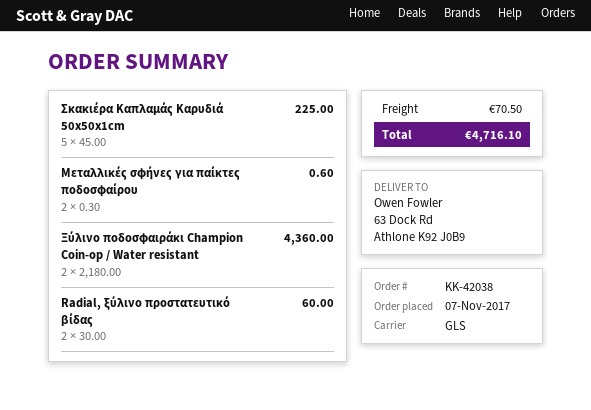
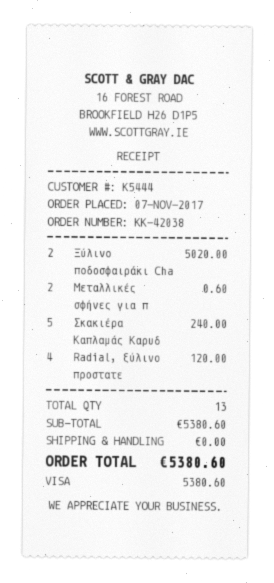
Σκακιέρα Καπλαμάς Καρυδιά 50x50x1cm: 5 for 225.00 -> 5 for 240.00
Ξύλινο ποδοσφαιράκι Champion Coin-op / Water resistant: 2 for 4360.00 -> 2 for 5020.00
Radial, ξύλινο προστατευτικό βίδας: 2 for 60.00 -> 4 for 120.00
shipping: 70.50 -> 0.00
total: 4716.10 -> 5380.60

